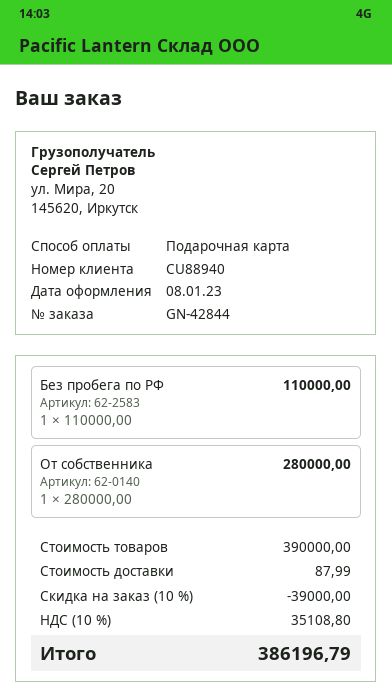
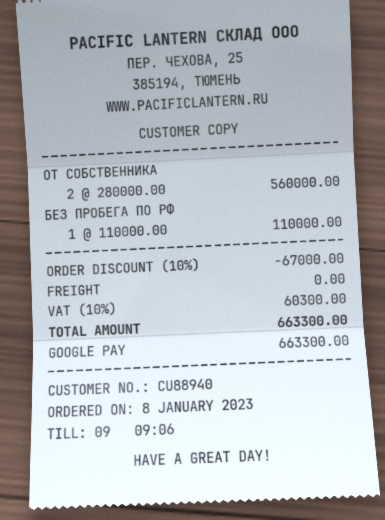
payment method: gift card -> Google Pay
От собственника: 1 x 280000.00 = 280000.00 -> 2 x 280000.00 = 560000.00
discount: 10% = 39000.00 -> 10% = 67000.00
shipping: 87.99 -> 0.00
tax: 10% = 35108.80 -> 10% = 60300.00
total: 386196.79 -> 663300.00

